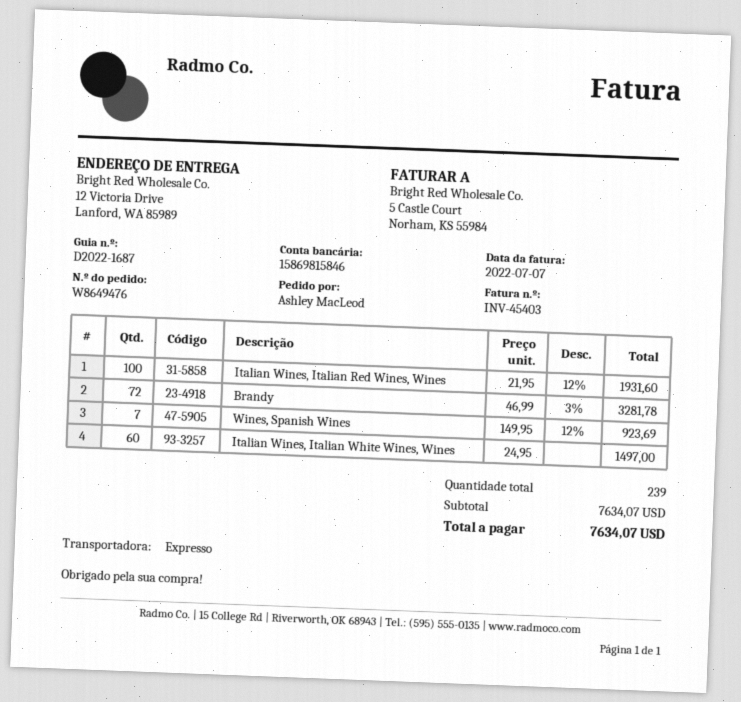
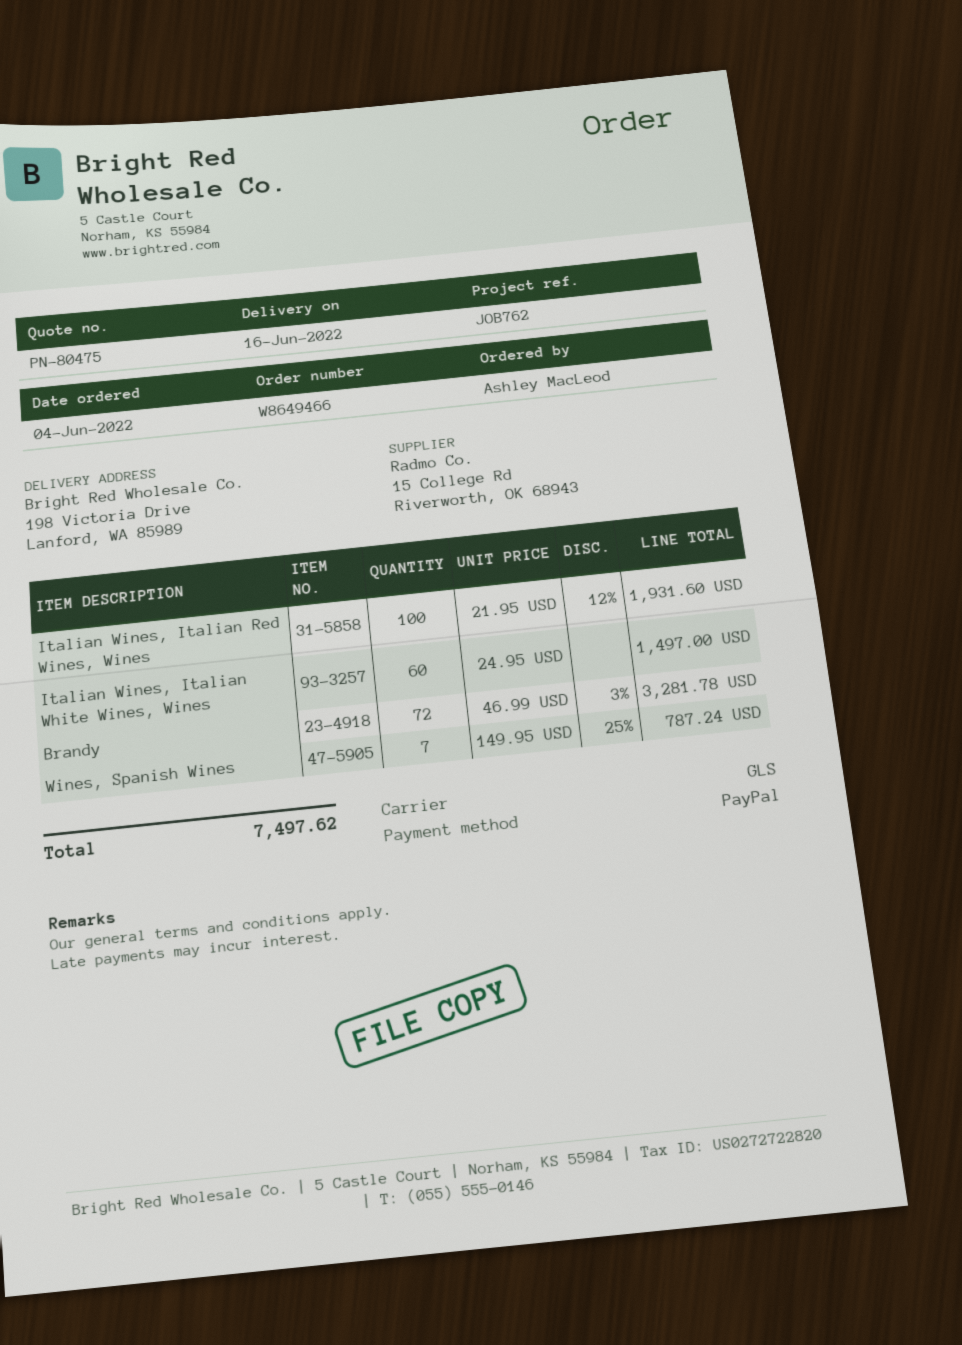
order number: W8649476 -> W8649466
shipping method: express -> GLS
ship to: 12 Victoria Drive, Lanford, WA 85989 -> 198 Victoria Drive, Lanford, WA 85989
Wines, Spanish Wines: 7 x 149.95 - 12% = 923.69 -> 7 x 149.95 - 25% = 787.24
total: 7634.07 -> 7497.62

